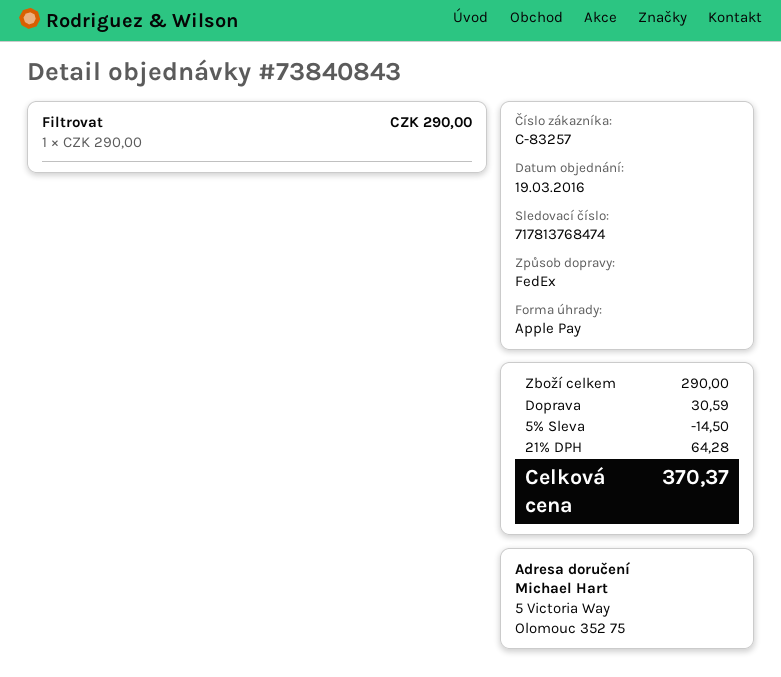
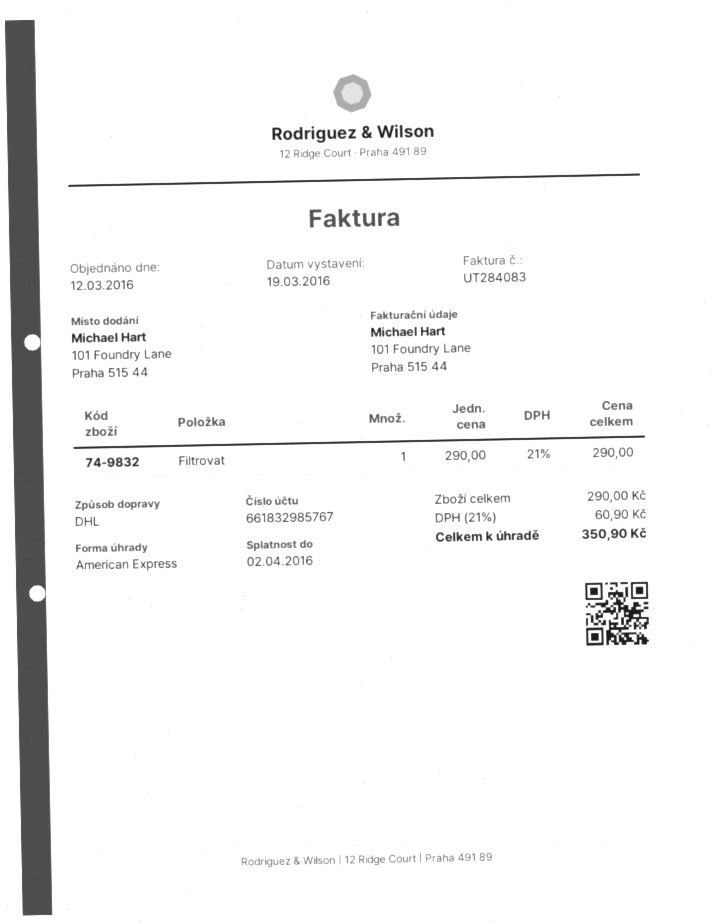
order date: 2016-03-19 -> 2016-03-12
payment method: Apple Pay -> American Express
shipping method: FedEx -> DHL
ship to: 5 Victoria Way, Olomouc 352 75 -> 101 Foundry Lane, Praha 515 44
discount: 5% = 14.50 -> none
shipping: 30.59 -> none
tax: 21% = 64.28 -> 21% = 60.90
total: 370.37 -> 350.90

